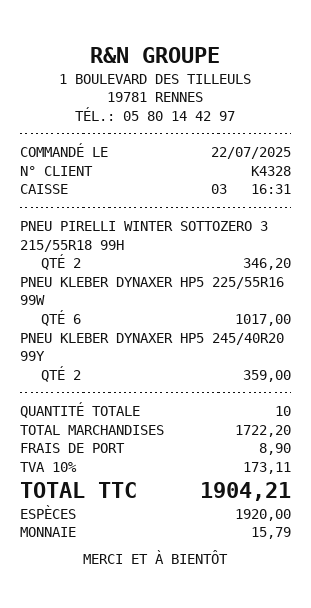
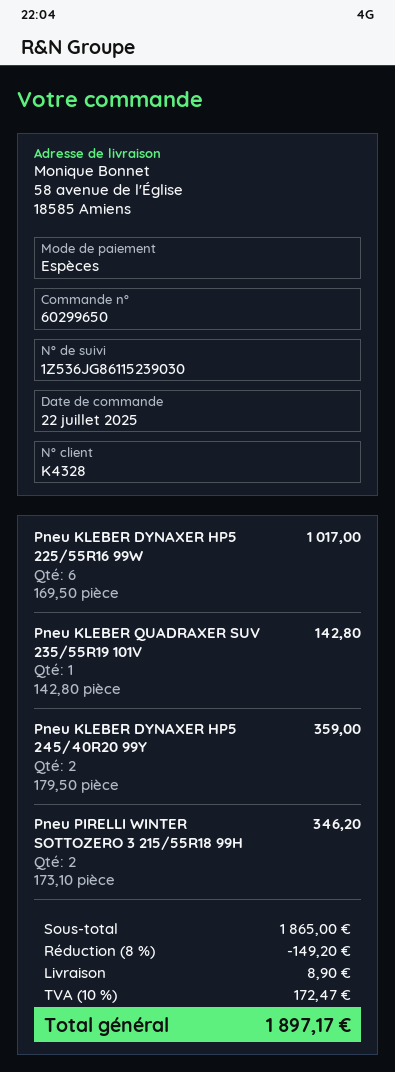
Pneu KLEBER QUADRAXER SUV 235/55R19 101V: none -> 1 for 142.80
subtotal: 1722.20 -> 1865.00
discount: none -> 8% = 149.20
tax: 10% = 173.11 -> 10% = 172.47
total: 1904.21 -> 1897.17

